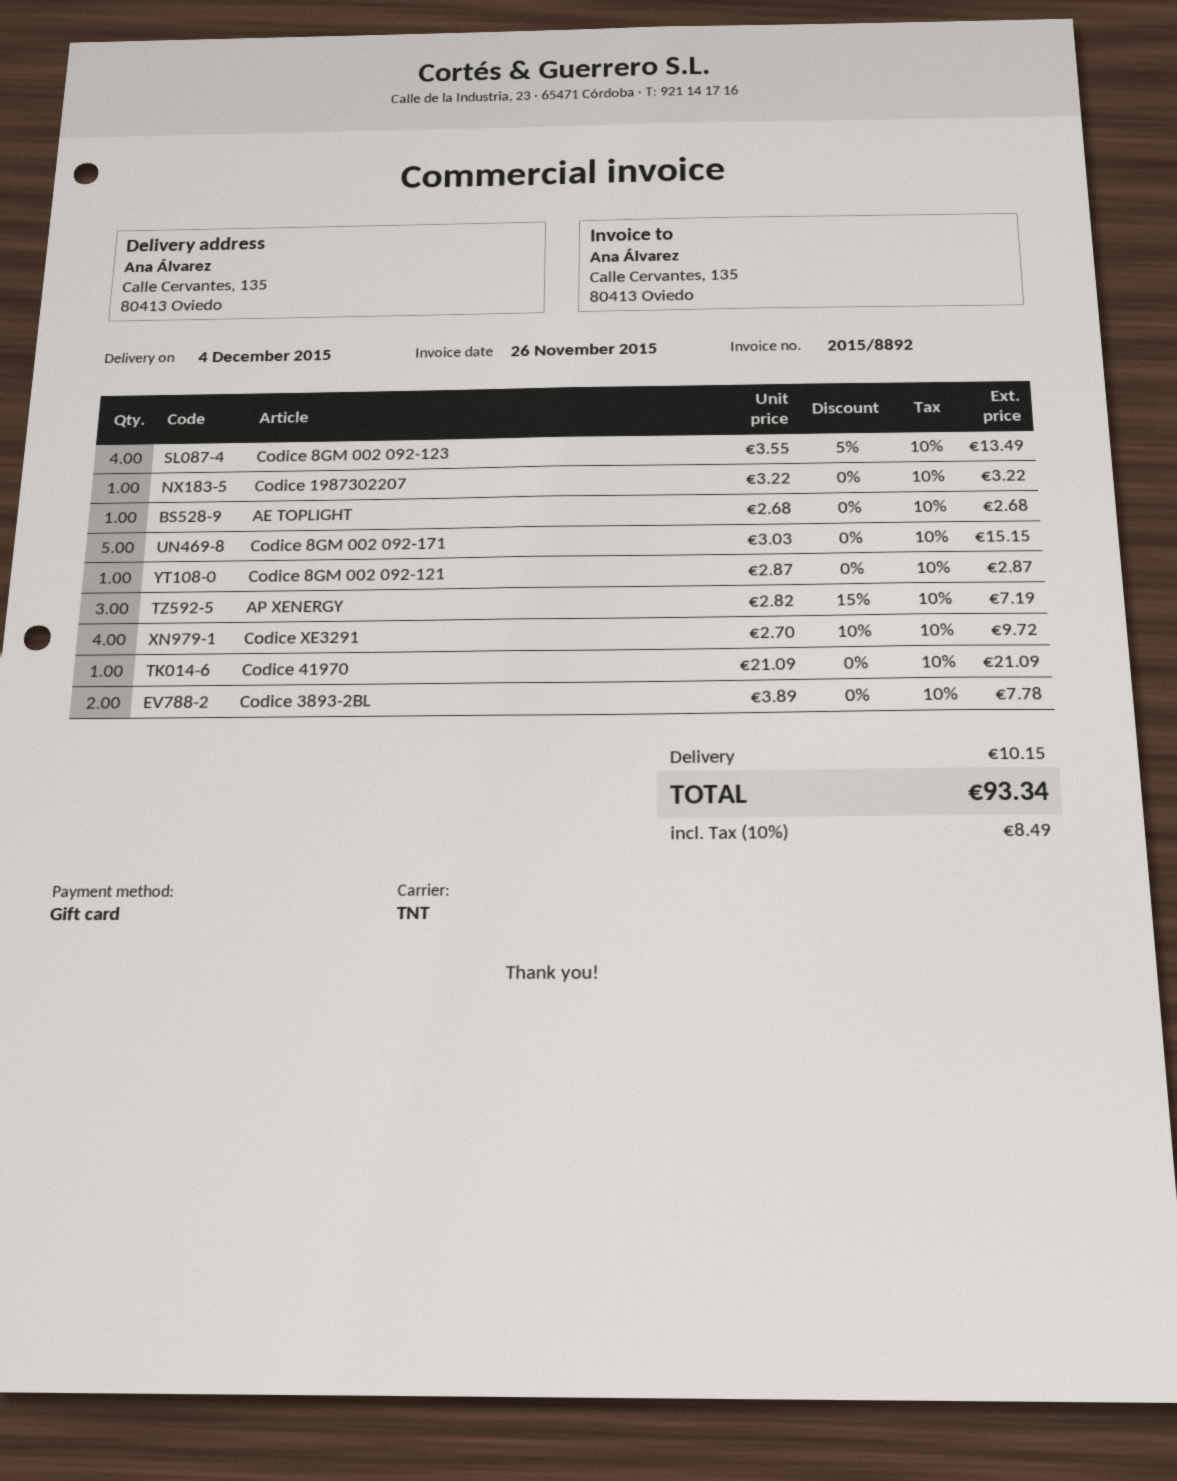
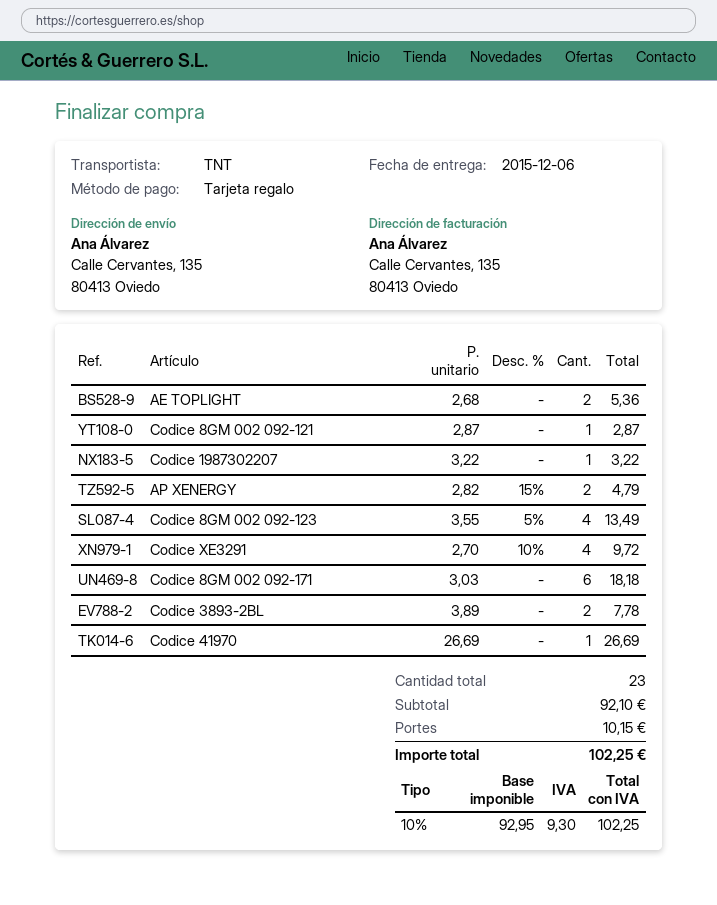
delivery date: 2015-12-04 -> 2015-12-06
AE TOPLIGHT: 1 x 2.68 = 2.68 -> 2 x 2.68 = 5.36
Codice 8GM 002 092-171: 5 x 3.03 = 15.15 -> 6 x 3.03 = 18.18
AP XENERGY: 3 x 2.82 - 15% = 7.19 -> 2 x 2.82 - 15% = 4.79
Codice 41970: 1 x 21.09 = 21.09 -> 1 x 26.69 = 26.69
tax: 10% = 8.49 -> 10% = 9.30
total: 93.34 -> 102.25

